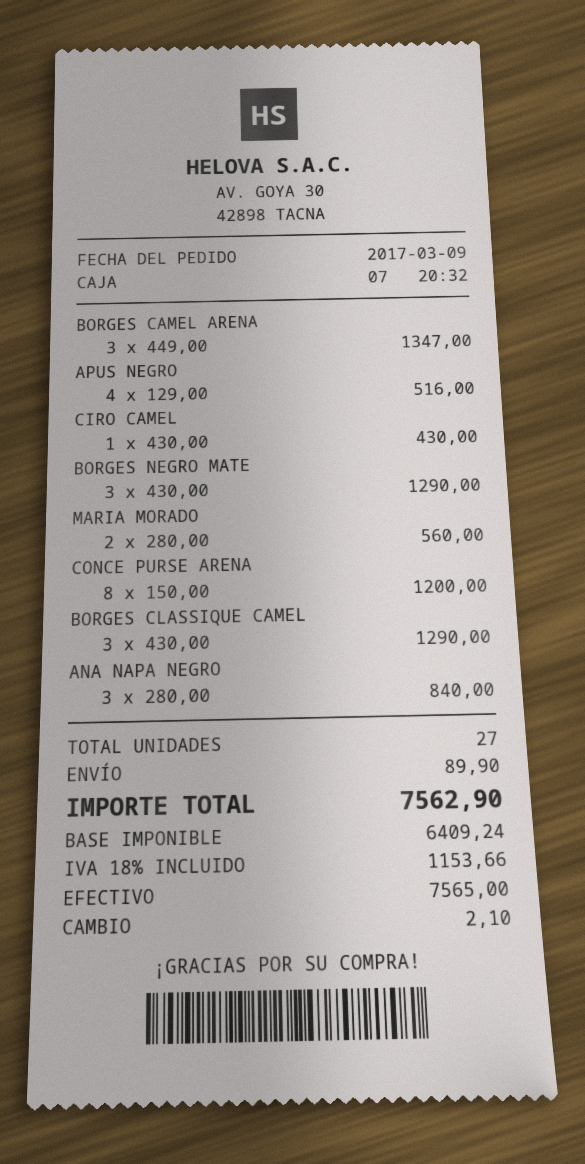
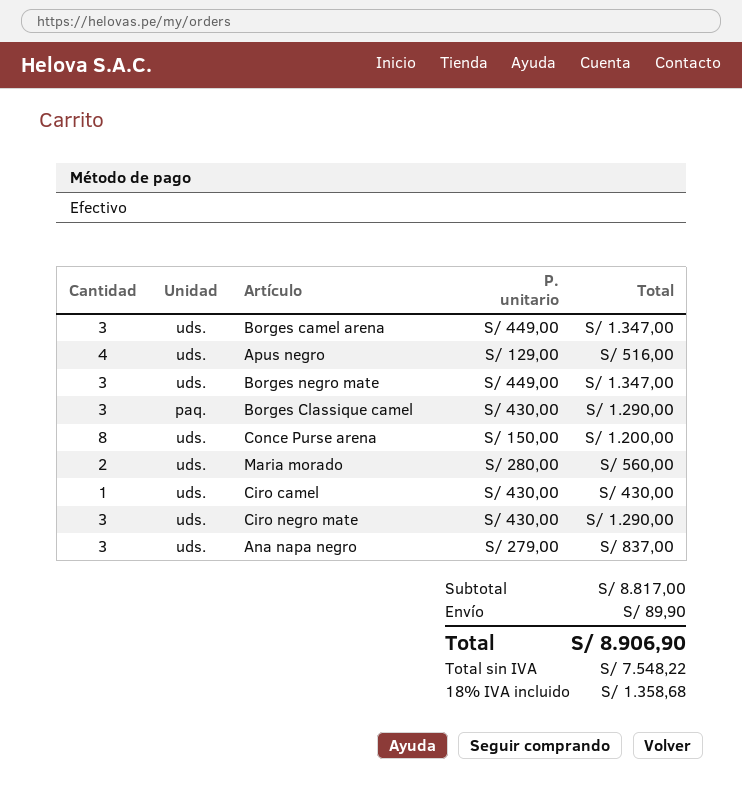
BORGES NEGRO MATE: 3 x 430.00 = 1290.00 -> 3 x 449.00 = 1347.00
ANA NAPA NEGRO: 3 x 280.00 = 840.00 -> 3 x 279.00 = 837.00
Ciro negro mate: none -> 3 x 430.00 = 1290.00
net: 6409.24 -> 7548.22
tax: 18% = 1153.66 -> 18% = 1358.68
total: 7562.90 -> 8906.90

